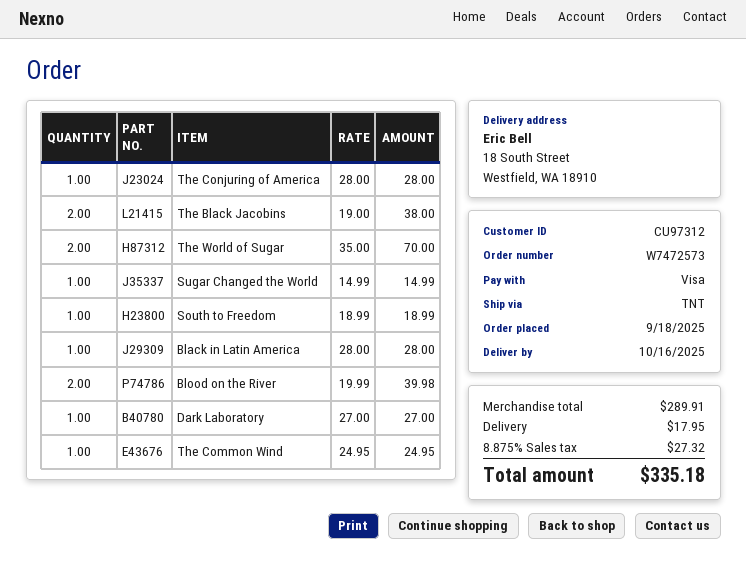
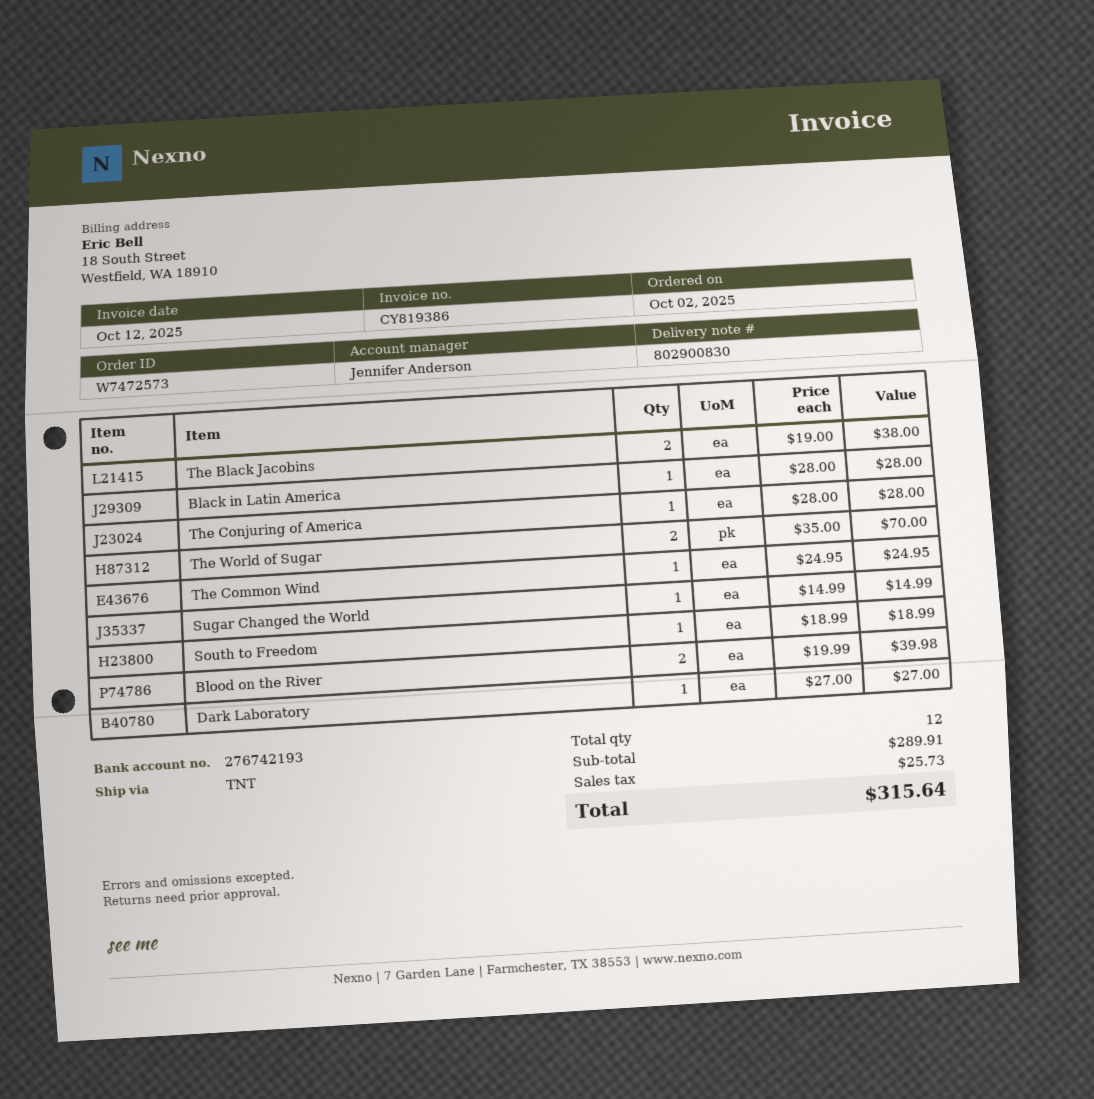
order date: 2025-09-18 -> 2025-10-02
shipping: 17.95 -> none
tax: 27.32 -> 25.73
total: 335.18 -> 315.64

